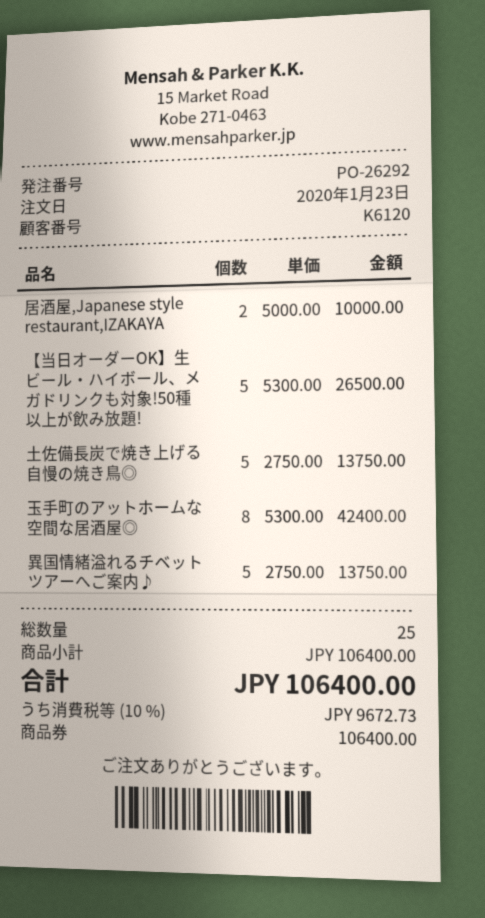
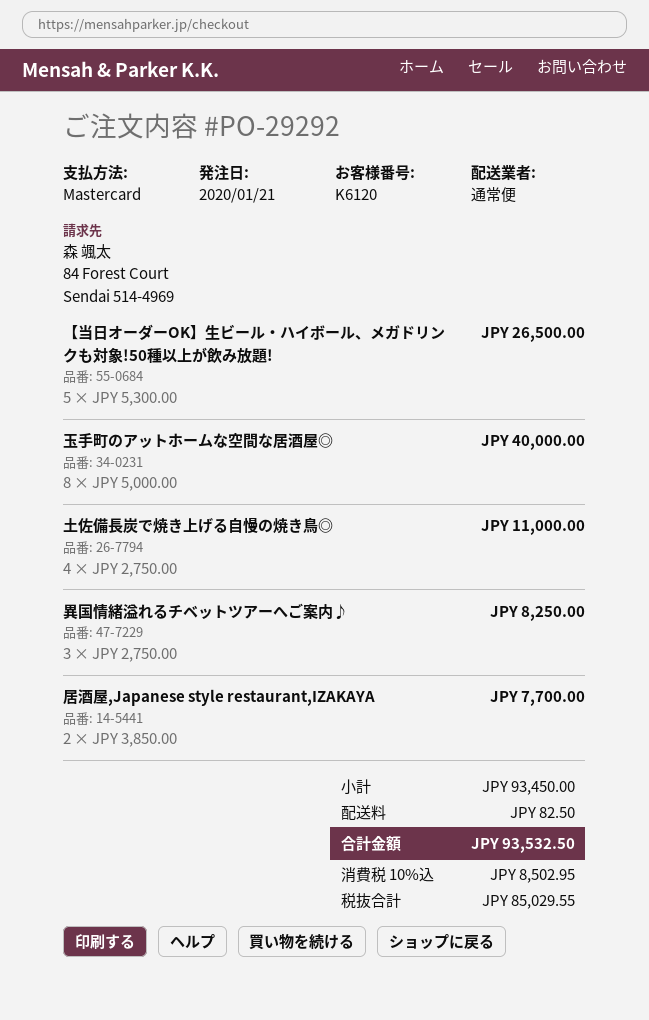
order number: PO-26292 -> PO-29292
order date: 2020-01-23 -> 2020-01-21
payment method: gift card -> Mastercard
居酒屋,Japanese style restaurant,IZAKAYA: 2 x 5000.00 = 10000.00 -> 2 x 3850.00 = 7700.00
土佐備長炭で焼き上げる自慢の焼き鳥◎: 5 x 2750.00 = 13750.00 -> 4 x 2750.00 = 11000.00
玉手町のアットホームな空間な居酒屋◎: 8 x 5300.00 = 42400.00 -> 8 x 5000.00 = 40000.00
異国情緒溢れるチベットツアーへご案内♪: 5 x 2750.00 = 13750.00 -> 3 x 2750.00 = 8250.00
subtotal: 106400.00 -> 93450.00
shipping: none -> 82.50
tax: 10% = 9672.73 -> 10% = 8502.95
total: 106400.00 -> 93532.50

